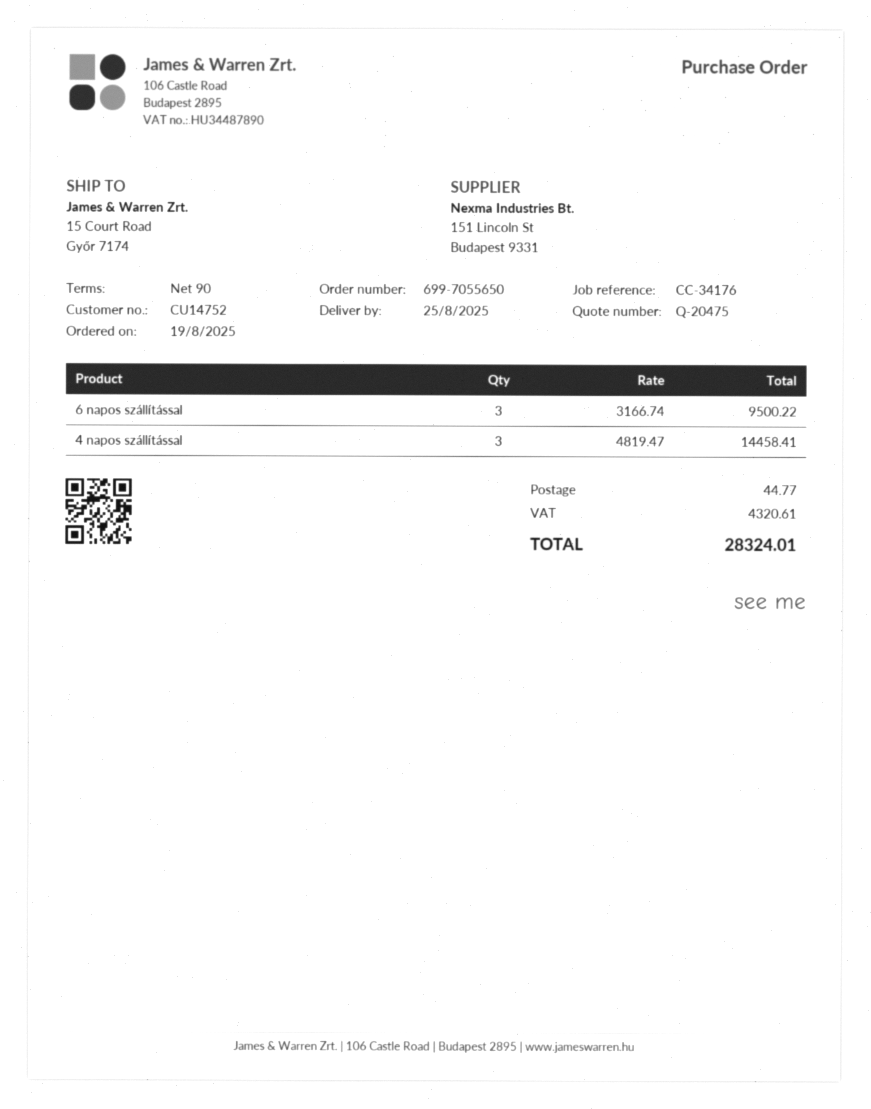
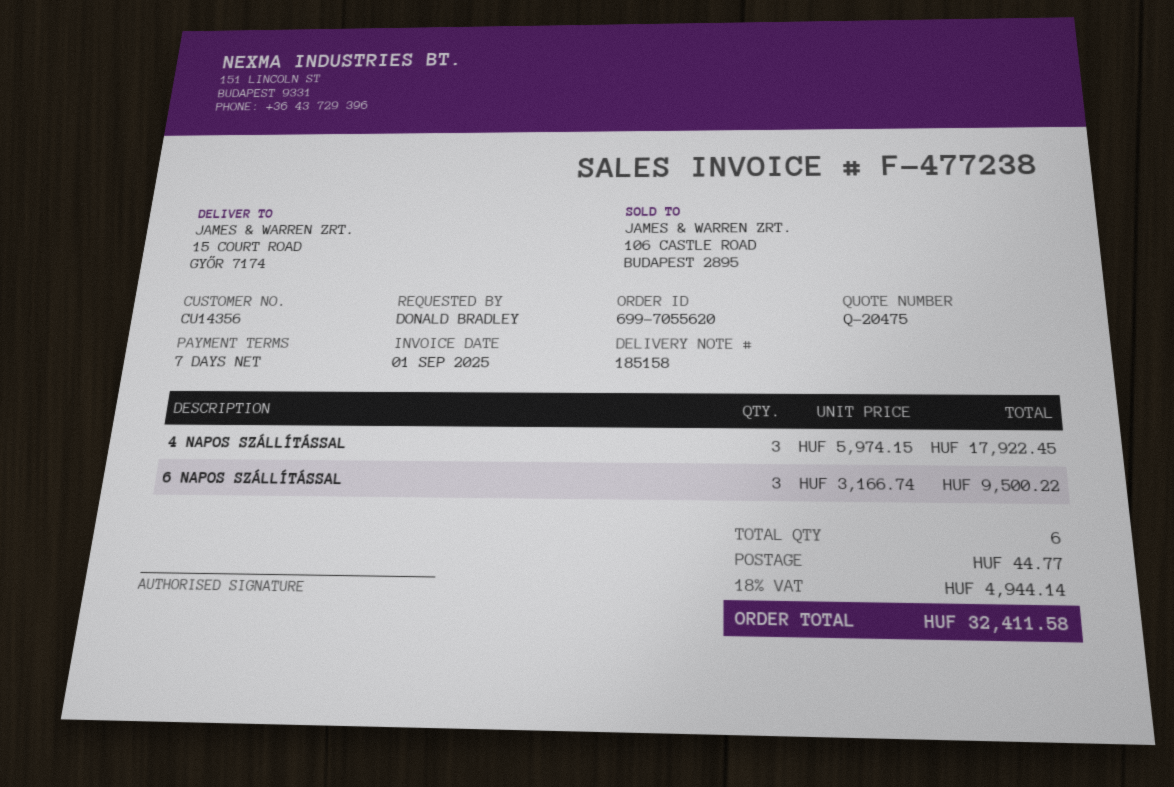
order number: 699-7055650 -> 699-7055620
payment terms: 90 days -> 7 days
customer number: CU14752 -> CU14356
4 napos szállítással: 3 x 4819.47 = 14458.41 -> 3 x 5974.15 = 17922.45
tax: 4320.61 -> 4944.14
total: 28324.01 -> 32411.58

